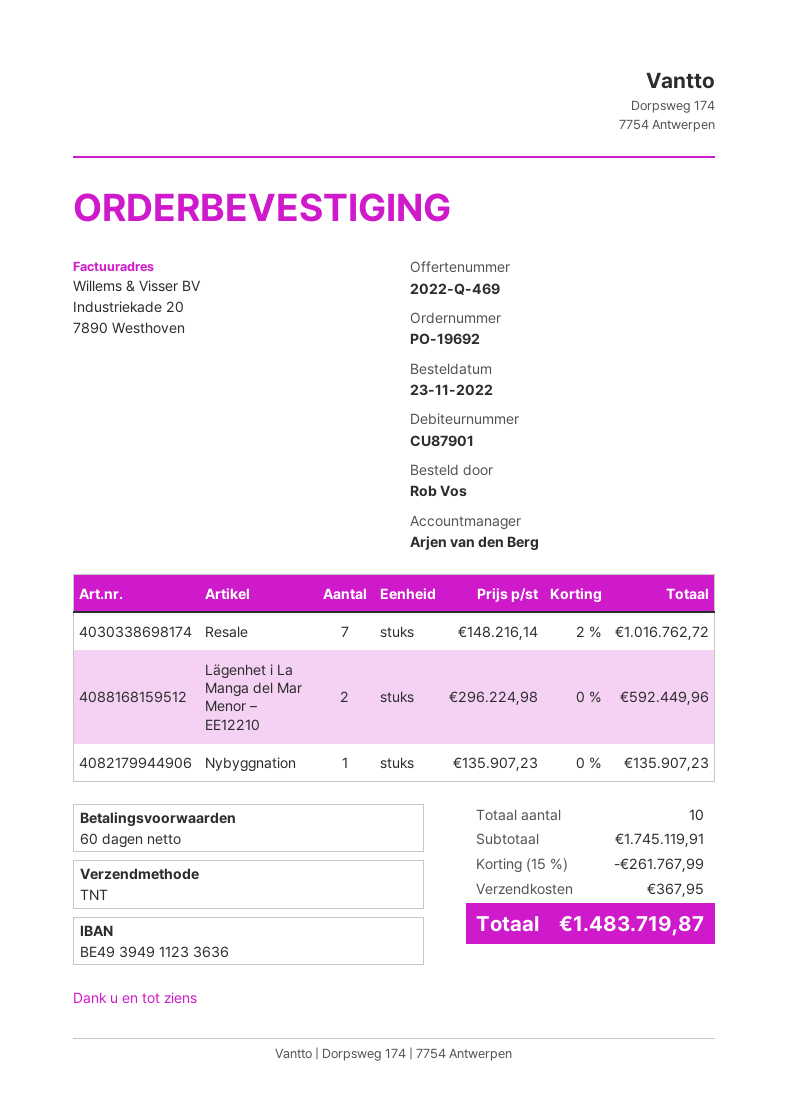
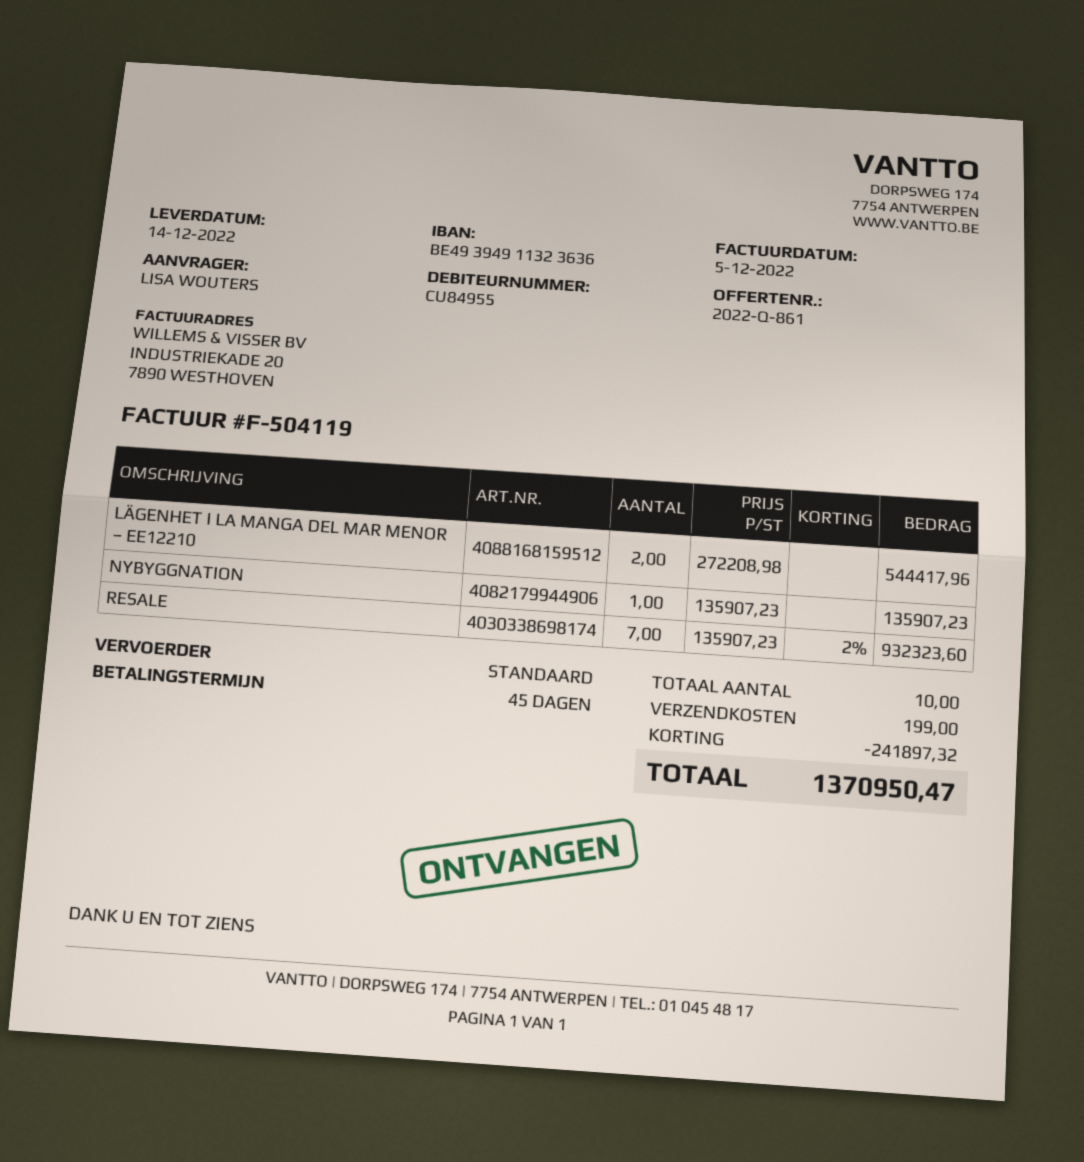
quote number: 2022-Q-469 -> 2022-Q-861
payment terms: 60 days -> 45 days
customer number: CU87901 -> CU84955
ordered by: Rob Vos -> LISA WOUTERS
bank account: BE49394911233636 -> BE49394911323636
shipping method: TNT -> standard
Resale: 7 x 148216.14 - 2% = 1016762.72 -> 7 x 135907.23 - 2% = 932323.60
Lägenhet i La Manga del Mar Menor – EE12210: 2 x 296224.98 = 592449.96 -> 2 x 272208.98 = 544417.96
discount: 261767.99 -> 241897.32
shipping: 367.95 -> 199.00
total: 1483719.87 -> 1370950.47

